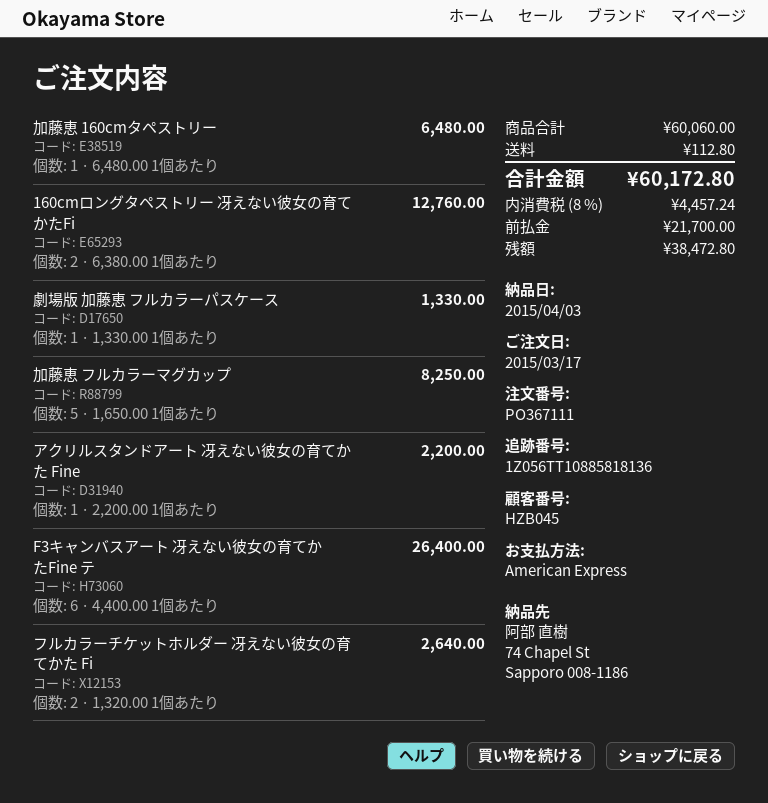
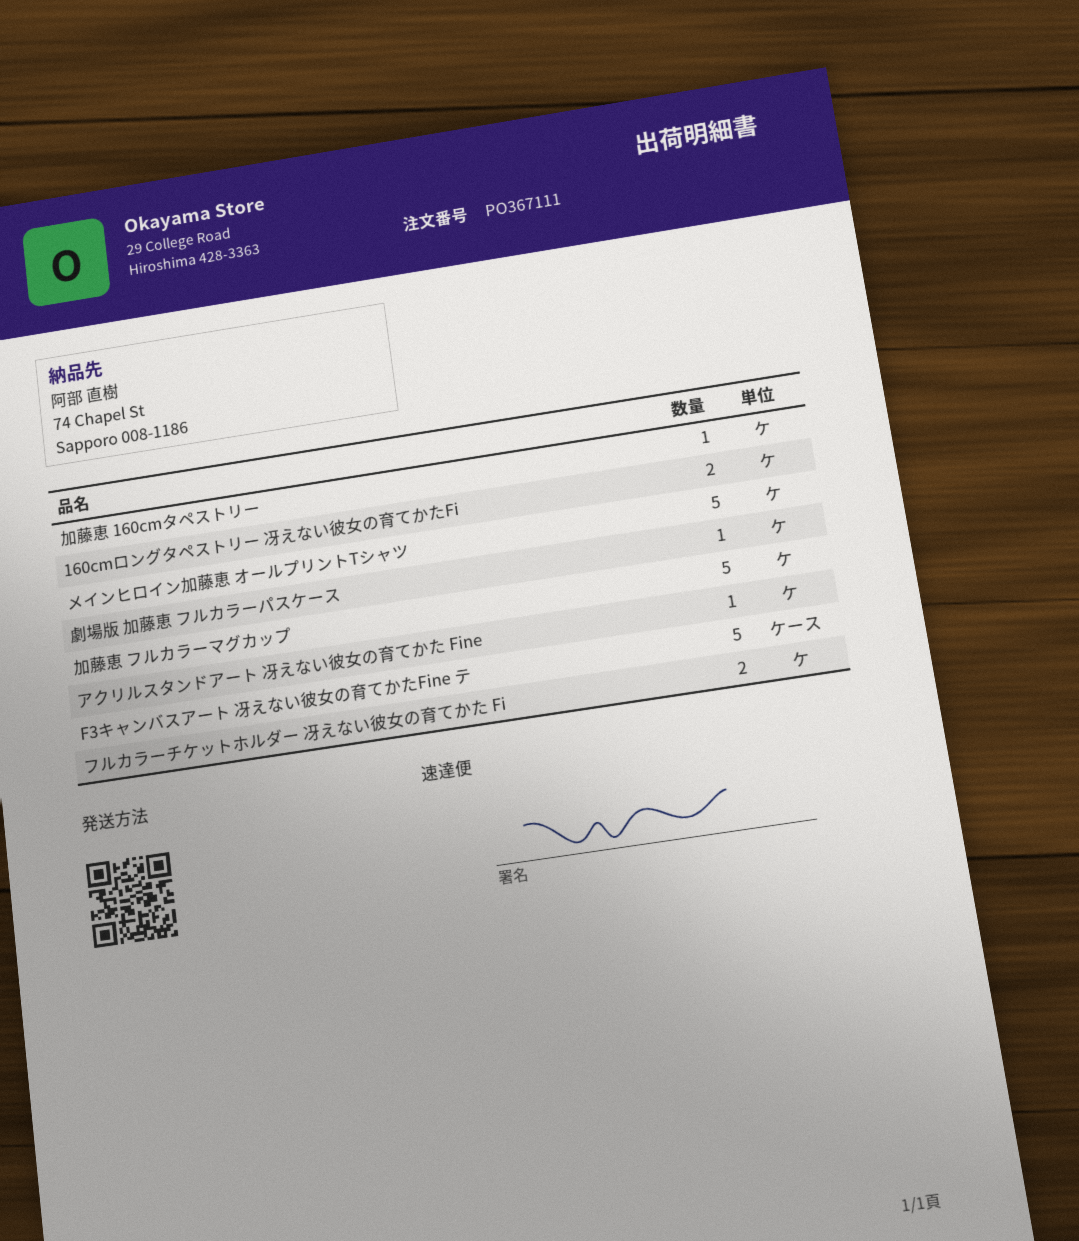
F3キャンバスアート 冴えない彼女の育てかたFine テ: 6 -> 5
メインヒロイン加藤恵 オールプリントTシャツ: none -> 5

